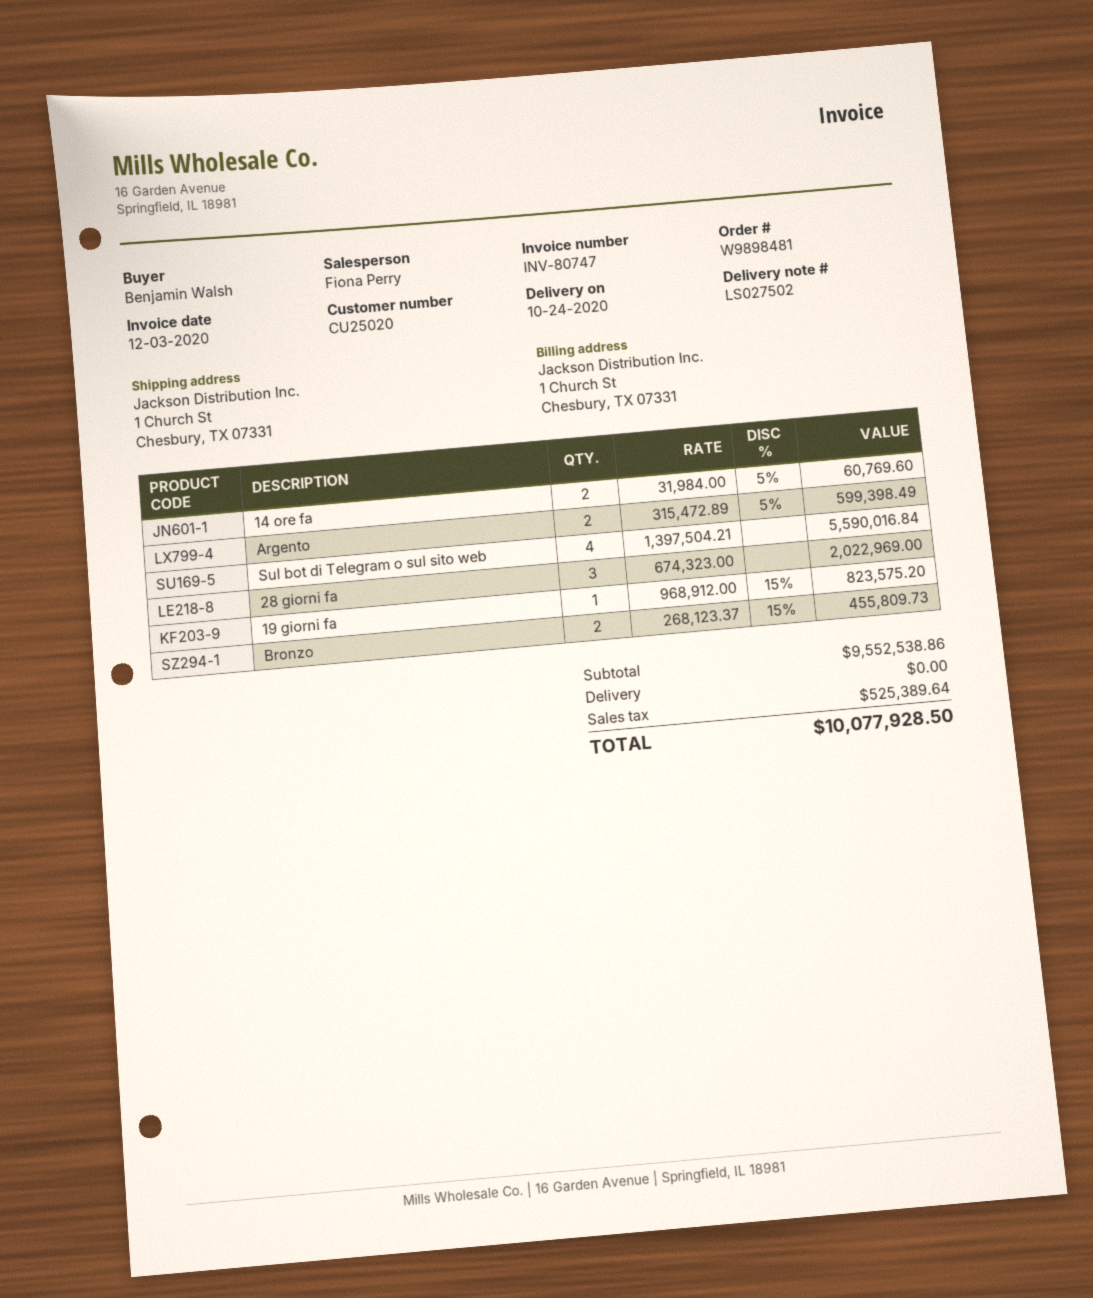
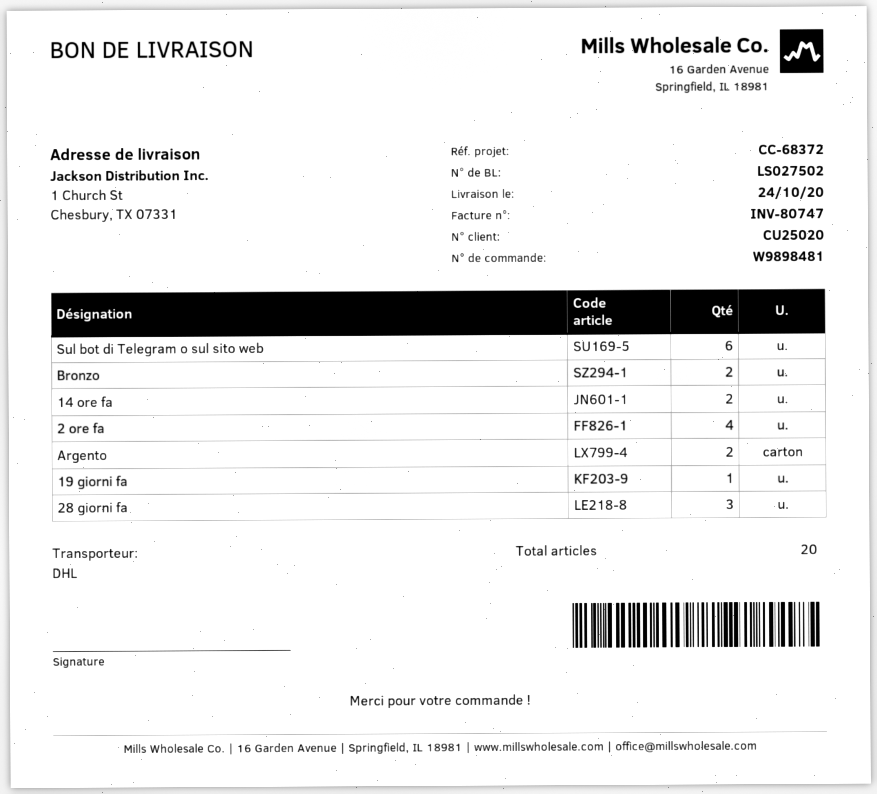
Sul bot di Telegram o sul sito web: 4 -> 6
2 ore fa: none -> 4

